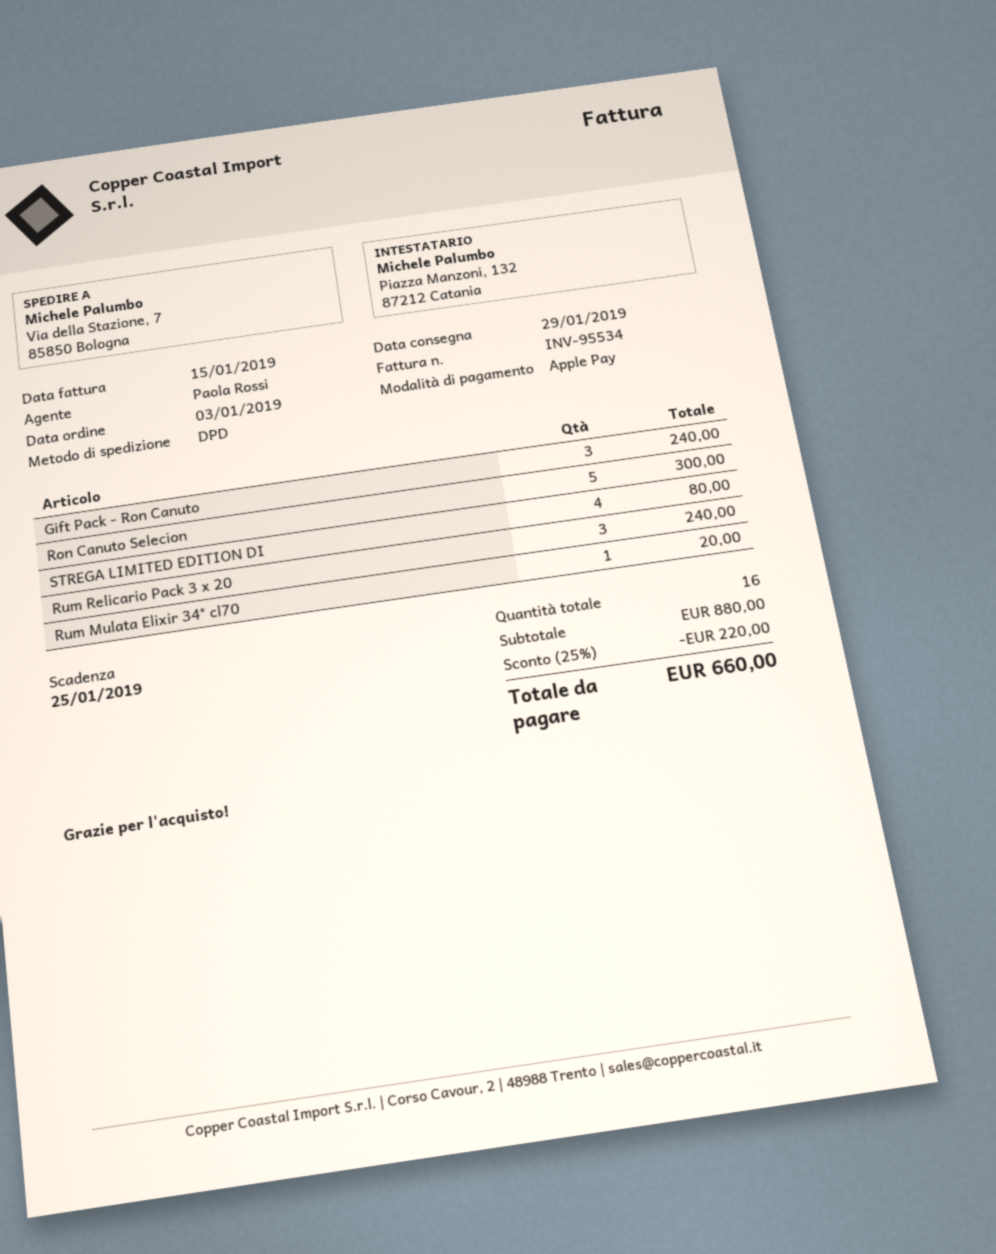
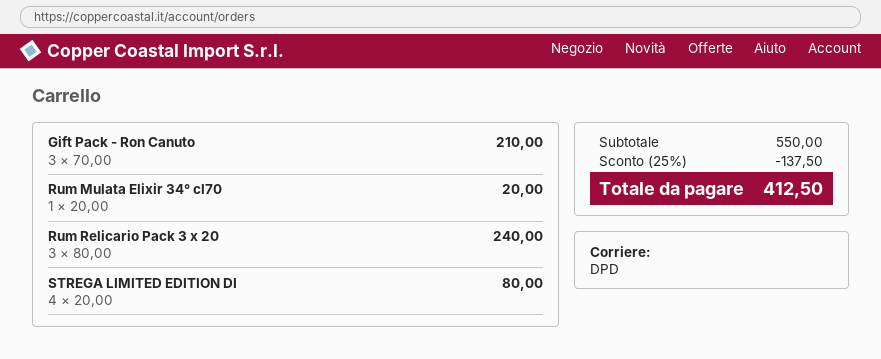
Gift Pack - Ron Canuto: 3 for 240.00 -> 3 for 210.00
Ron Canuto Selecion: 5 for 300.00 -> none
subtotal: 880.00 -> 550.00
discount: 25% = 220.00 -> 25% = 137.50
total: 660.00 -> 412.50

